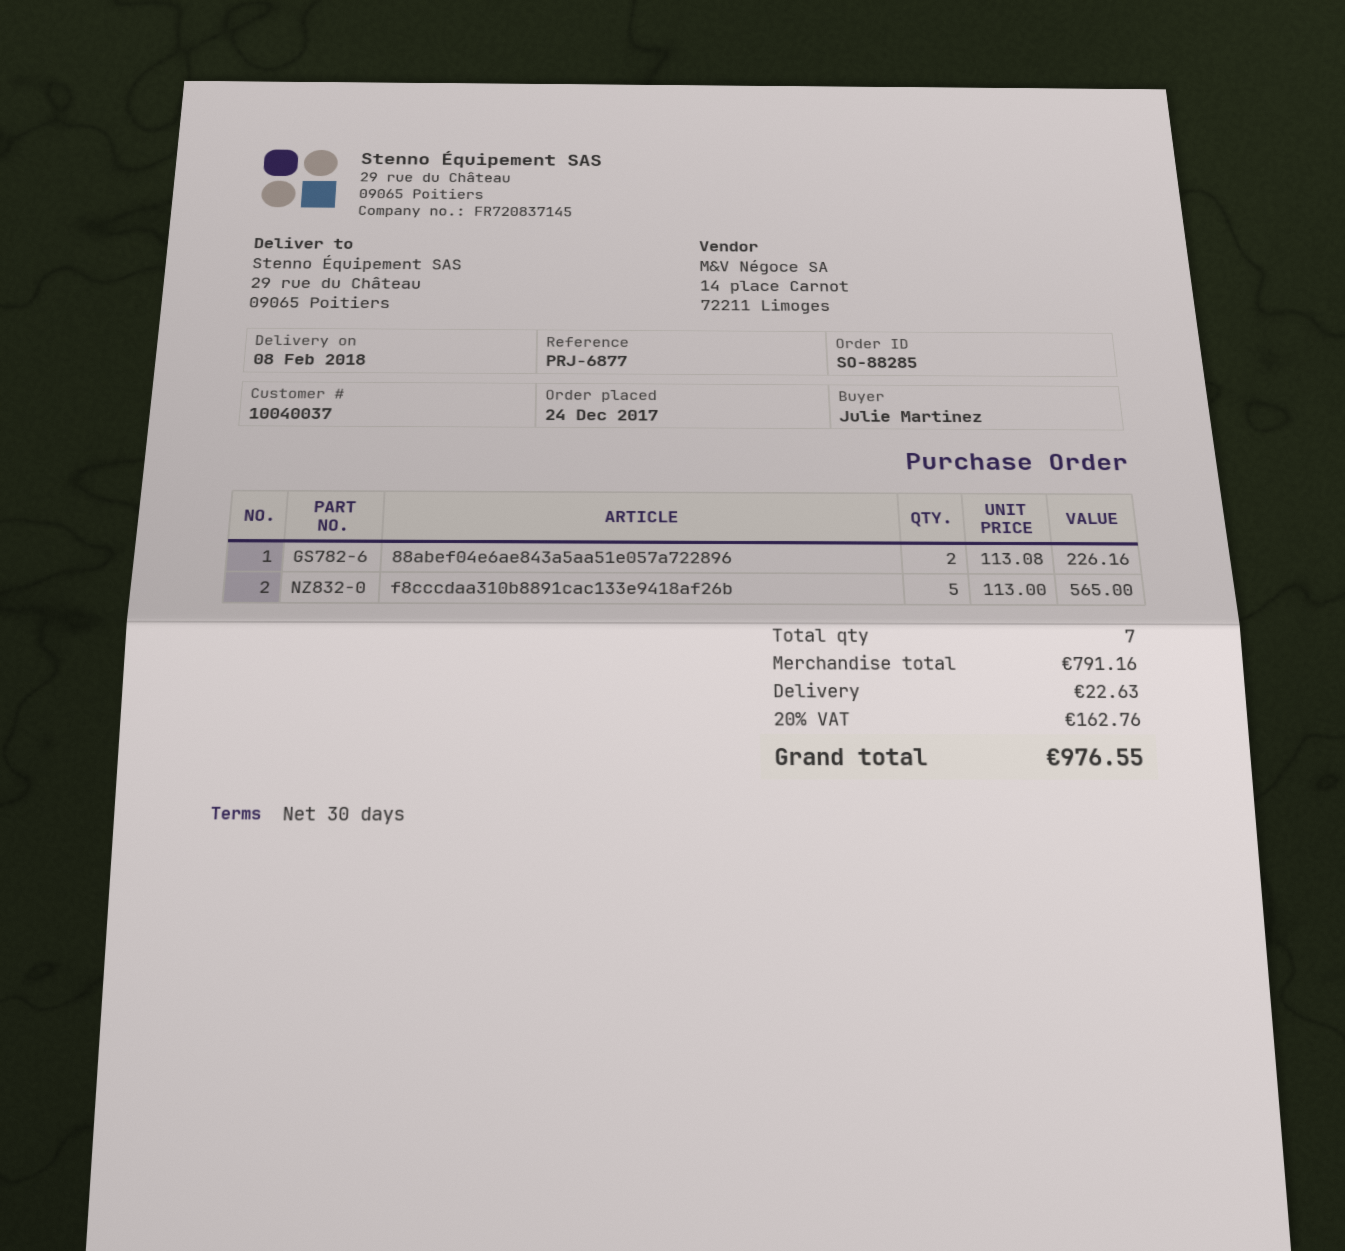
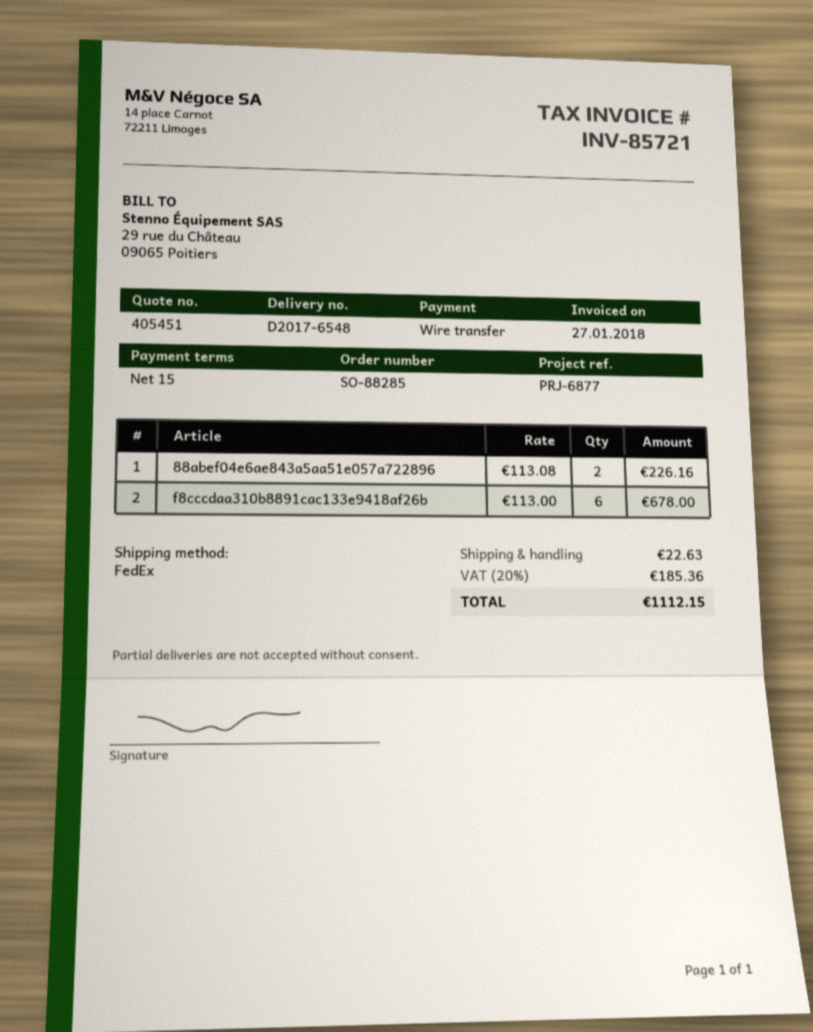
payment terms: 30 days -> 15 days
f8cccdaa310b8891cac133e9418af26b: 5 x 113.00 = 565.00 -> 6 x 113.00 = 678.00
tax: 20% = 162.76 -> 20% = 185.36
total: 976.55 -> 1112.15

